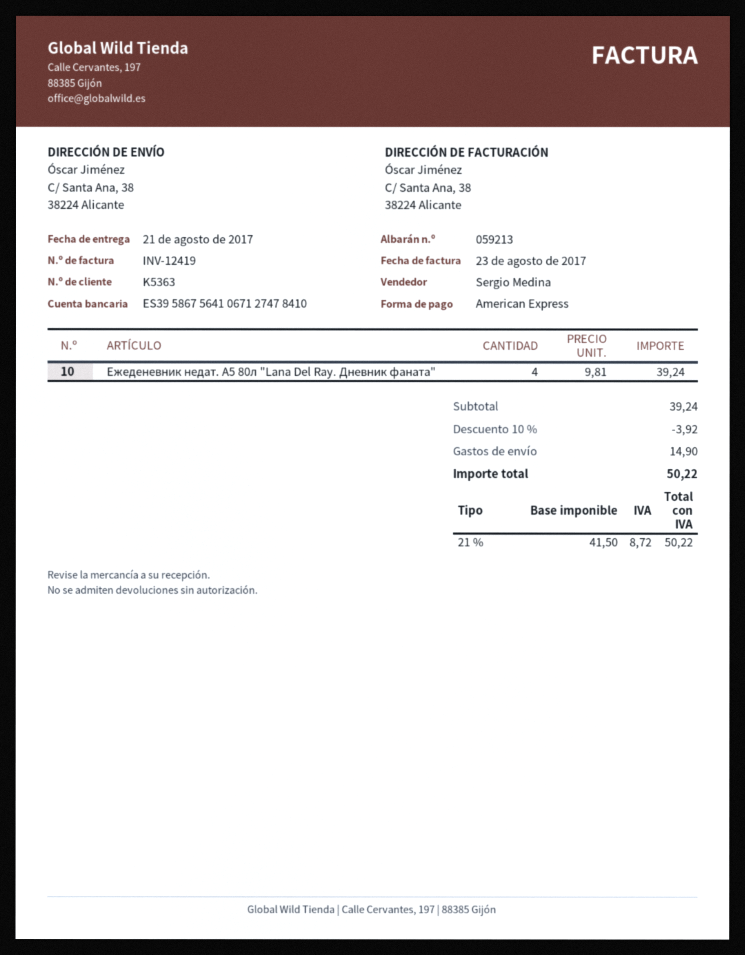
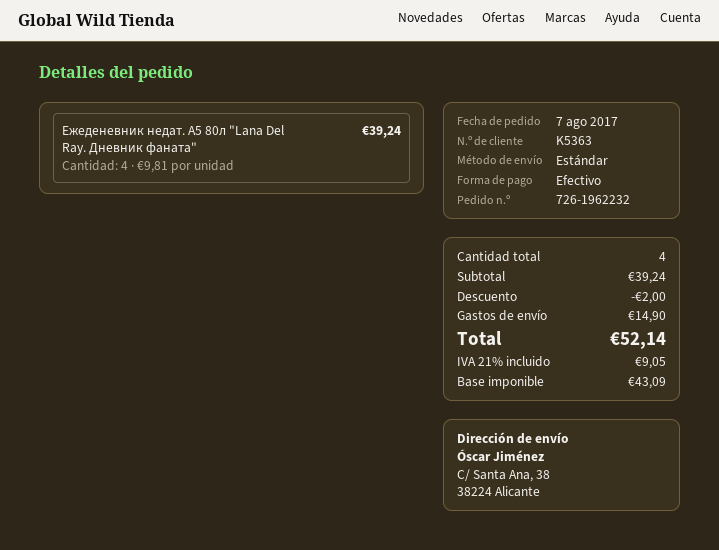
payment method: American Express -> cash
discount: 3.92 -> 2.00
net: 41.50 -> 43.09
tax: 21% = 8.72 -> 21% = 9.05
total: 50.22 -> 52.14

